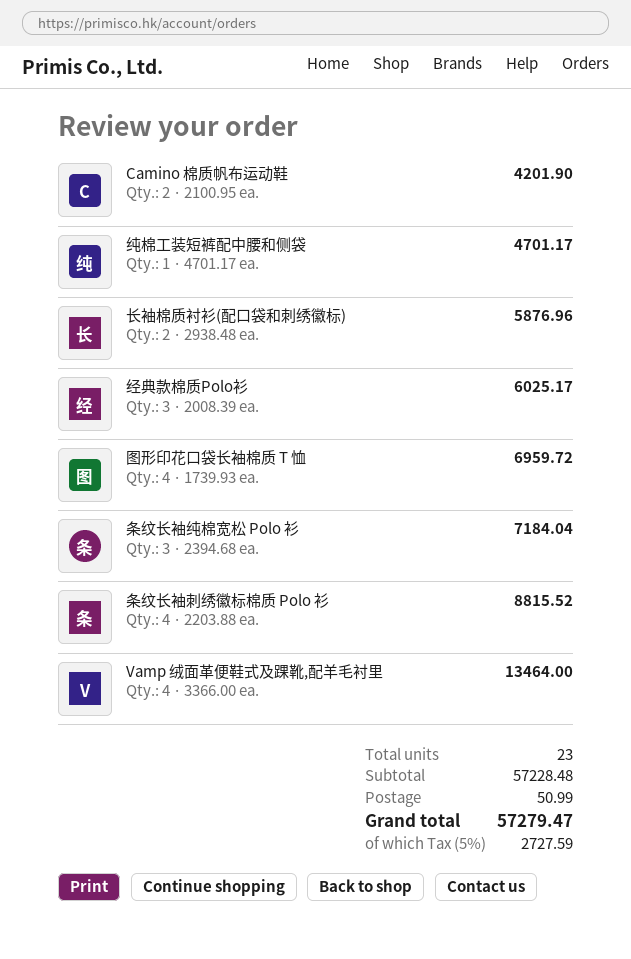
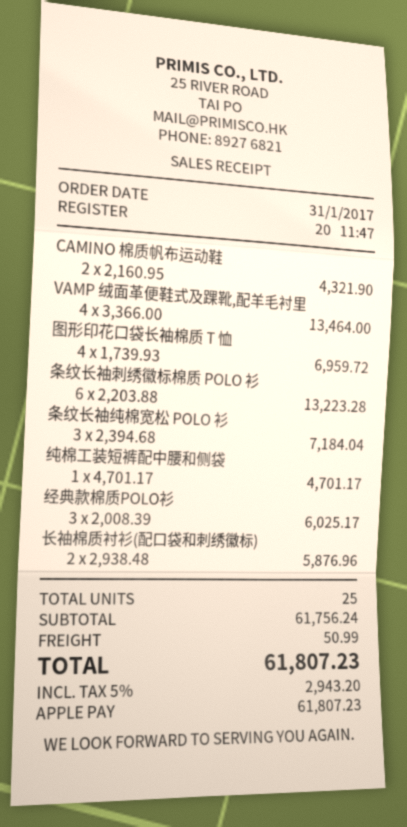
Camino 棉质帆布运动鞋: 2 x 2100.95 = 4201.90 -> 2 x 2160.95 = 4321.90
条纹长袖刺绣徽标棉质 Polo 衫: 4 x 2203.88 = 8815.52 -> 6 x 2203.88 = 13223.28
total quantity: 23 -> 25
subtotal: 57228.48 -> 61756.24
tax: 5% = 2727.59 -> 5% = 2943.20
total: 57279.47 -> 61807.23

